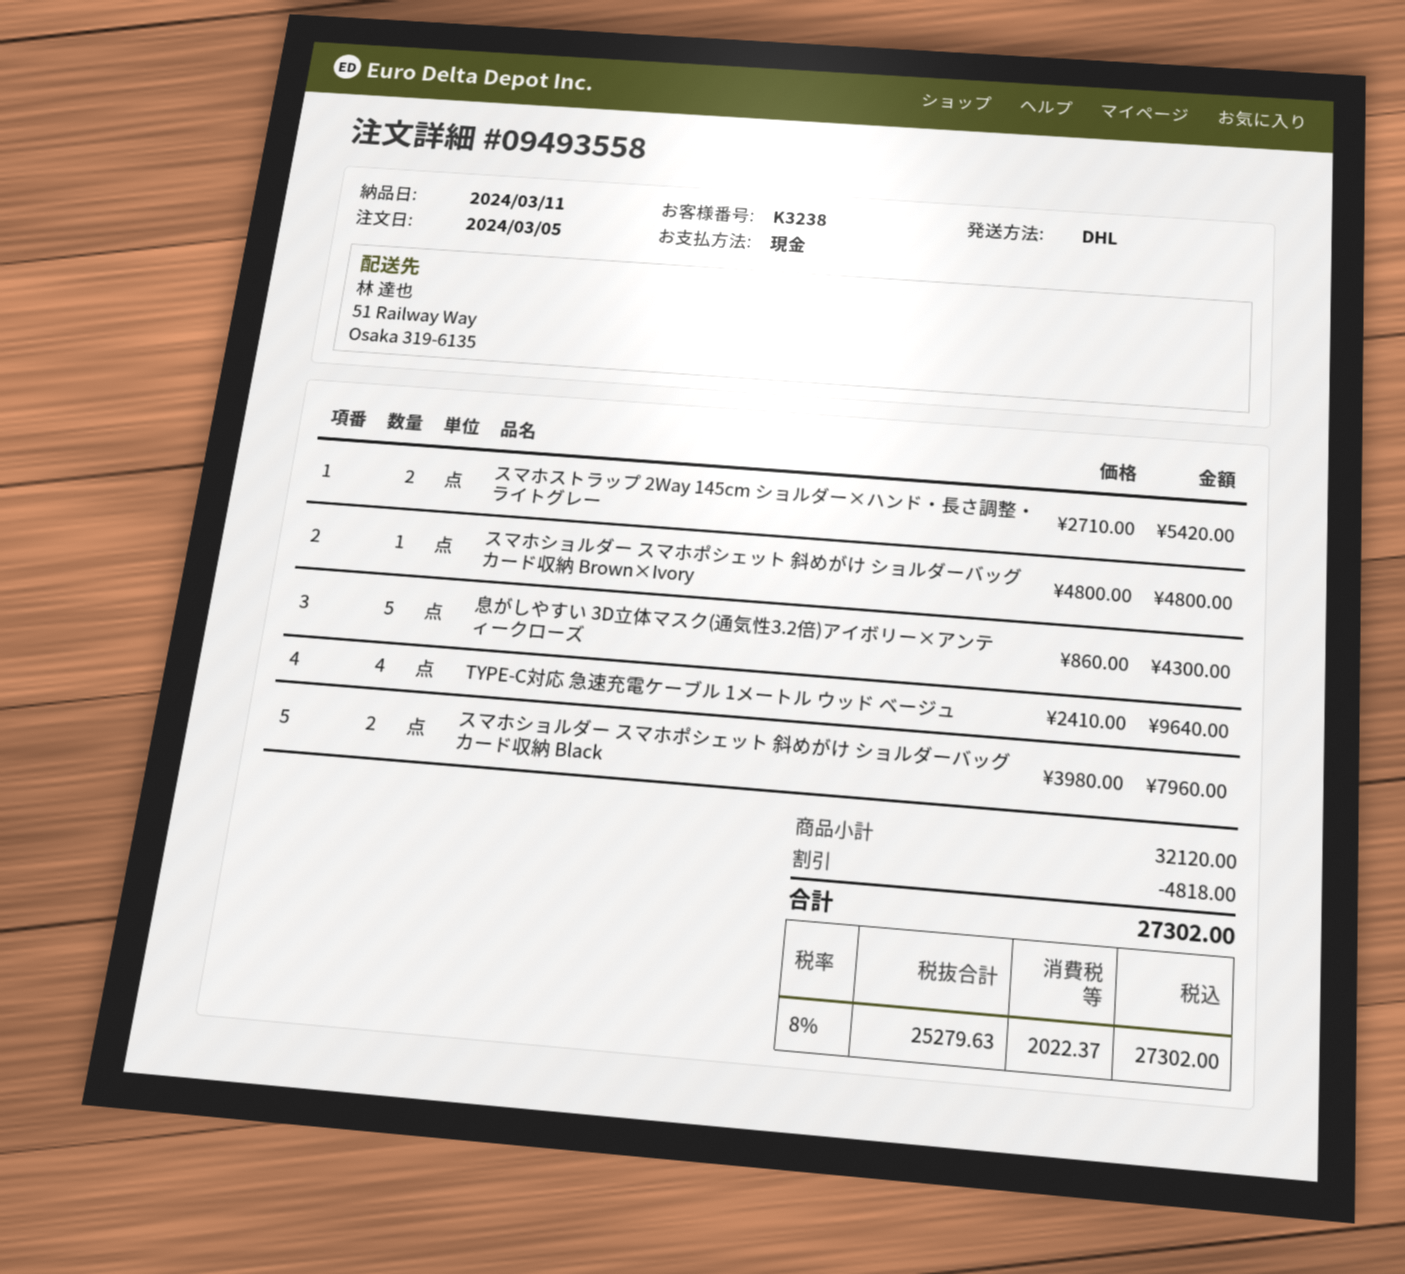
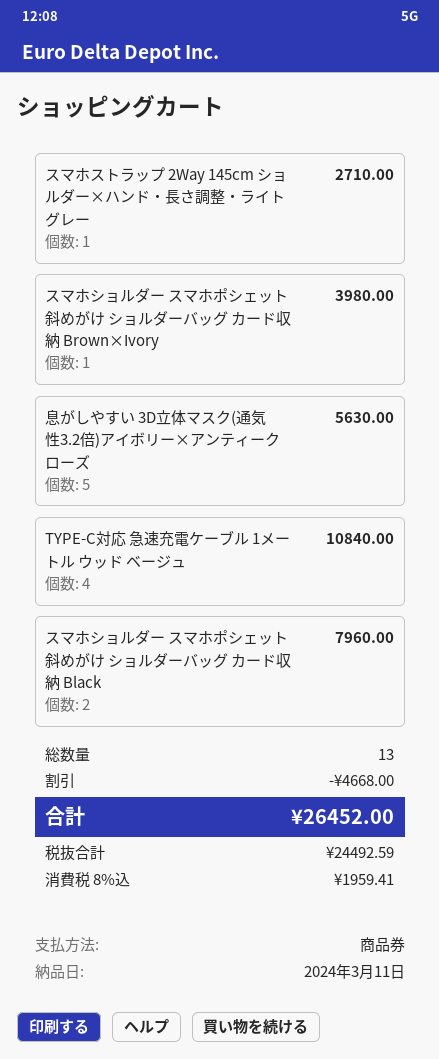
payment method: cash -> gift card
スマホストラップ 2Way 145cm ショルダー×ハンド・長さ調整・ライトグレー: 2 for 5420.00 -> 1 for 2710.00
スマホショルダー スマホポシェット 斜めがけ ショルダーバッグ カード収納 Brown×Ivory: 1 for 4800.00 -> 1 for 3980.00
息がしやすい 3D立体マスク(通気性3.2倍)アイボリー×アンティークローズ: 5 for 4300.00 -> 5 for 5630.00
TYPE-C対応 急速充電ケーブル 1メートル ウッド ベージュ: 4 for 9640.00 -> 4 for 10840.00
discount: 4818.00 -> 4668.00
net: 25279.63 -> 24492.59
tax: 8% = 2022.37 -> 8% = 1959.41
total: 27302.00 -> 26452.00

